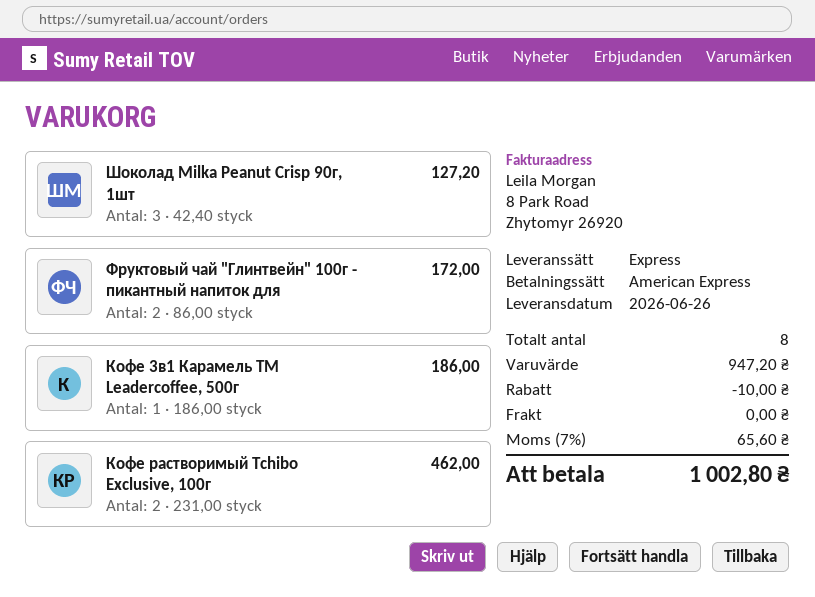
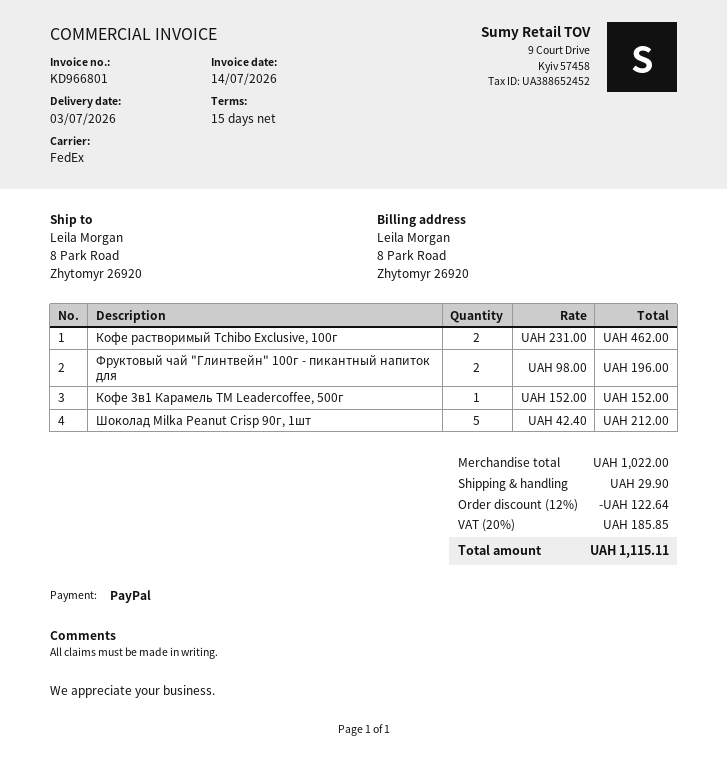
delivery date: 2026-06-26 -> 2026-07-03
payment method: American Express -> PayPal
shipping method: express -> FedEx
Шоколад Milka Peanut Crisp 90г, 1шт: 3 x 42.40 = 127.20 -> 5 x 42.40 = 212.00
Фруктовый чай "Глинтвейн" 100г - пикантный напиток для: 2 x 86.00 = 172.00 -> 2 x 98.00 = 196.00
Кофе 3в1 Карамель TM Leadercoffee, 500г: 1 x 186.00 = 186.00 -> 1 x 152.00 = 152.00
subtotal: 947.20 -> 1022.00
discount: 10.00 -> 122.64
shipping: 0.00 -> 29.90
tax: 7% = 65.60 -> 20% = 185.85
total: 1002.80 -> 1115.11

